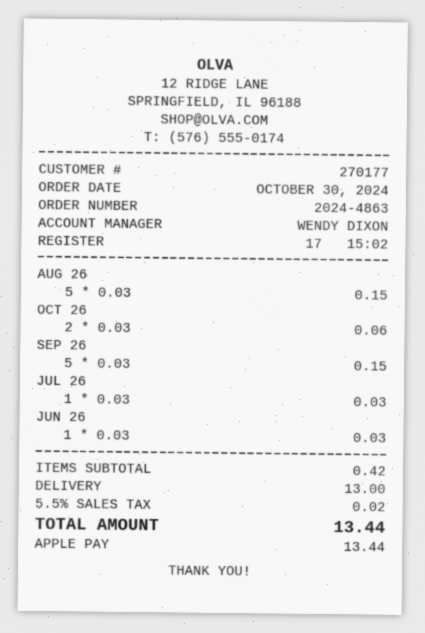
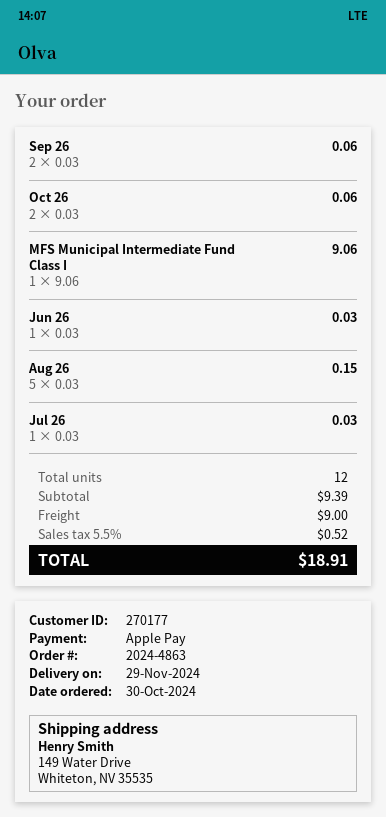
SEP 26: 5 x 0.03 = 0.15 -> 2 x 0.03 = 0.06
MFS Municipal Intermediate Fund Class I: none -> 1 x 9.06 = 9.06
subtotal: 0.42 -> 9.39
shipping: 13.00 -> 9.00
tax: 5.5% = 0.02 -> 5.5% = 0.52
total: 13.44 -> 18.91

